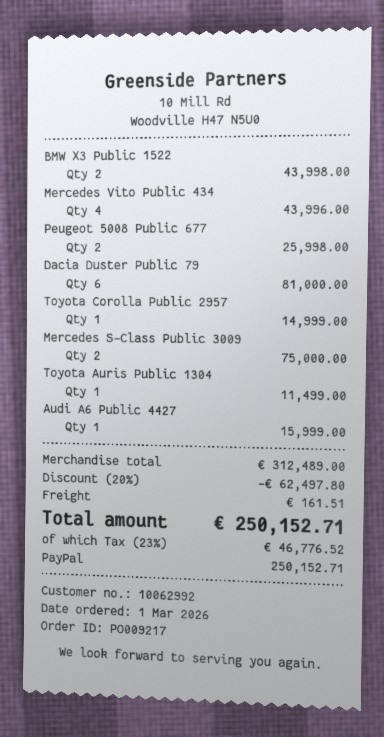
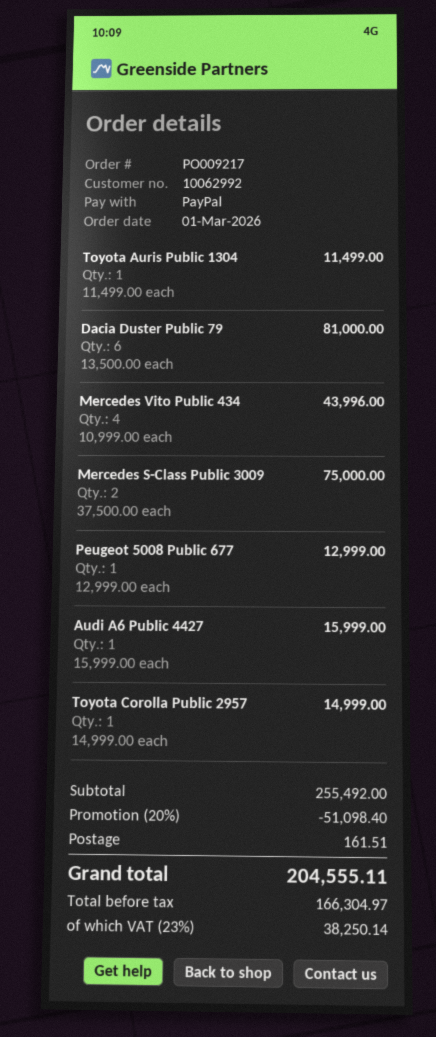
BMW X3 Public 1522: 2 for 43998.00 -> none
Peugeot 5008 Public 677: 2 for 25998.00 -> 1 for 12999.00
subtotal: 312489.00 -> 255492.00
discount: 20% = 62497.80 -> 20% = 51098.40
tax: 23% = 46776.52 -> 23% = 38250.14
total: 250152.71 -> 204555.11

